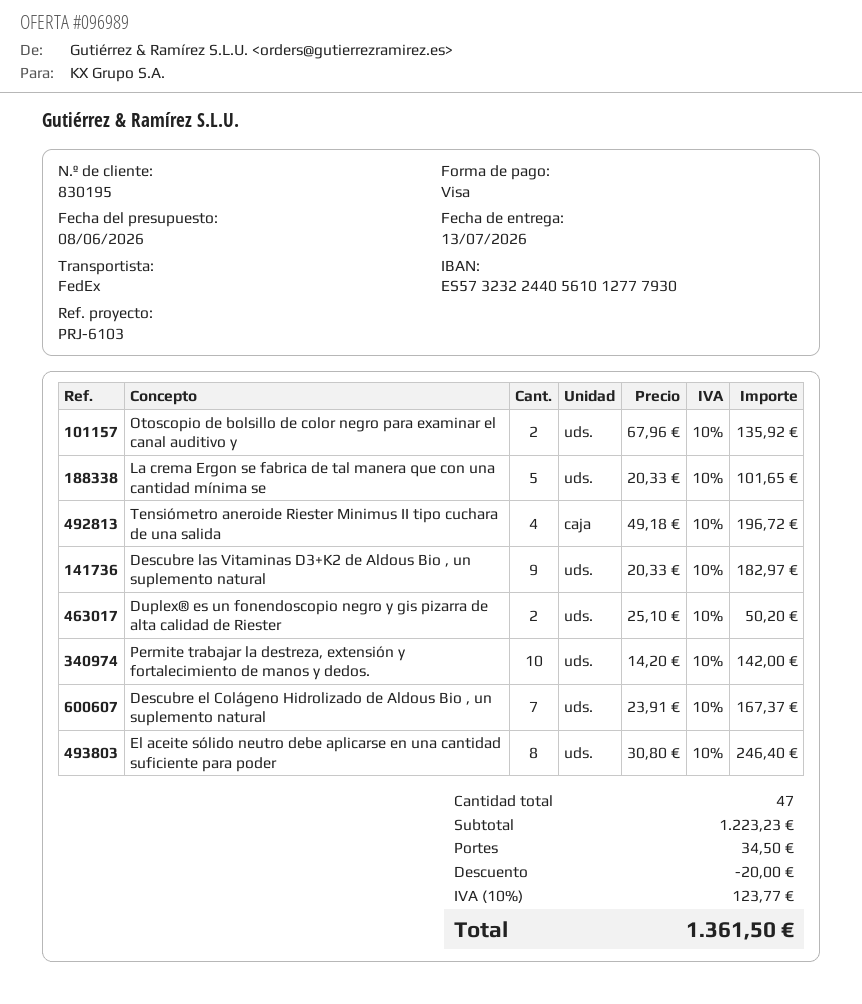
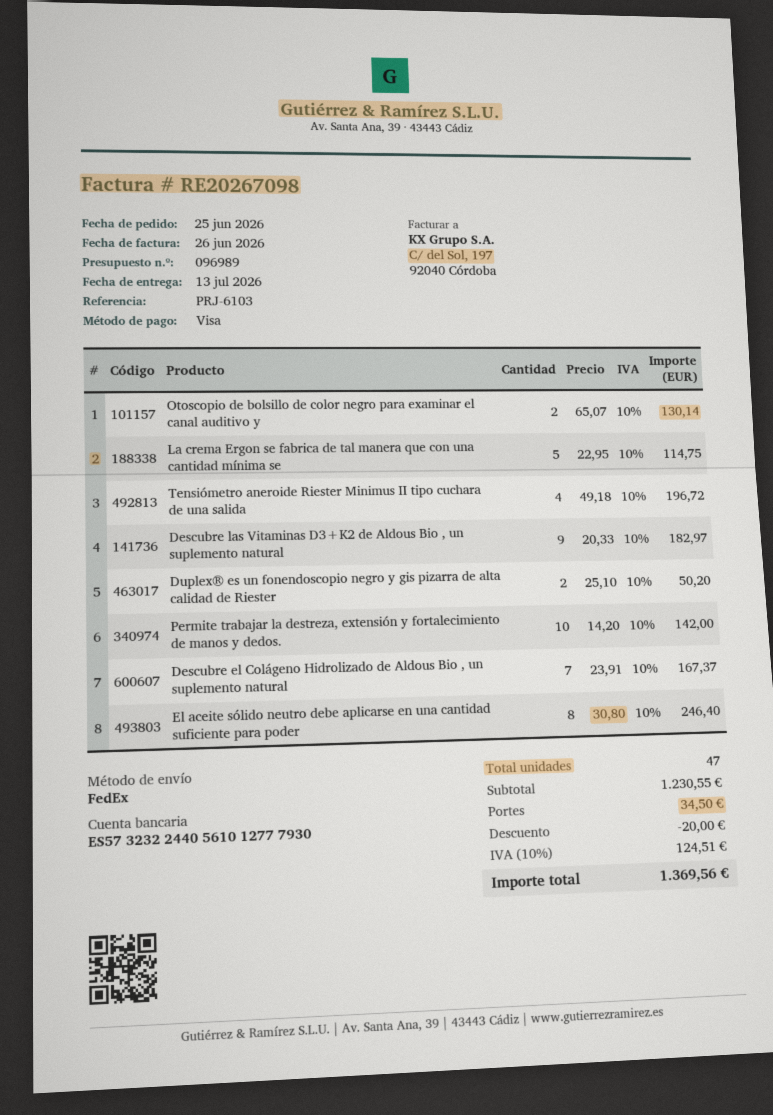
Otoscopio de bolsillo de color negro para examinar el canal auditivo y: 2 x 67.96 = 135.92 -> 2 x 65.07 = 130.14
La crema Ergon se fabrica de tal manera que con una cantidad mínima se: 5 x 20.33 = 101.65 -> 5 x 22.95 = 114.75
subtotal: 1223.23 -> 1230.55
tax: 10% = 123.77 -> 10% = 124.51
total: 1361.50 -> 1369.56

